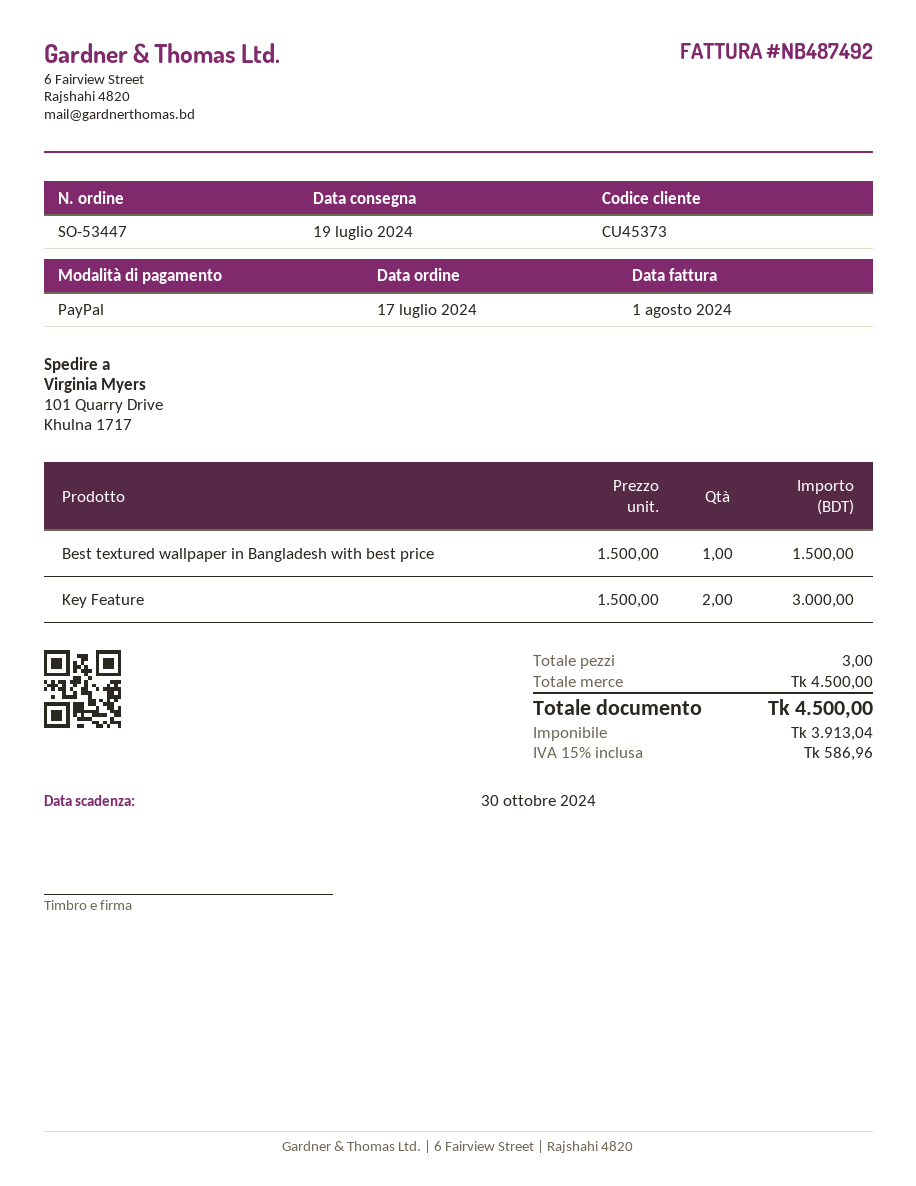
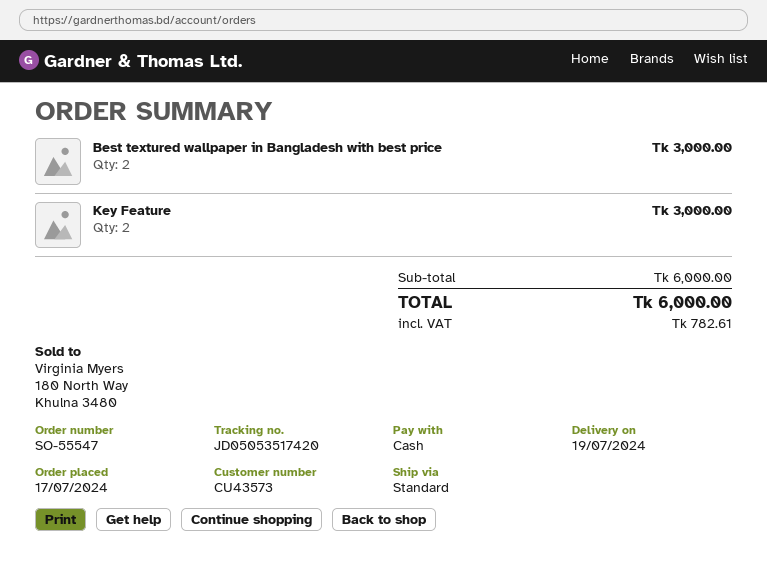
order number: SO-53447 -> SO-55547
customer number: CU45373 -> CU43573
payment method: PayPal -> cash
Best textured wallpaper in Bangladesh with best price: 1 for 1500.00 -> 2 for 3000.00
subtotal: 4500.00 -> 6000.00
tax: 586.96 -> 782.61
total: 4500.00 -> 6000.00

